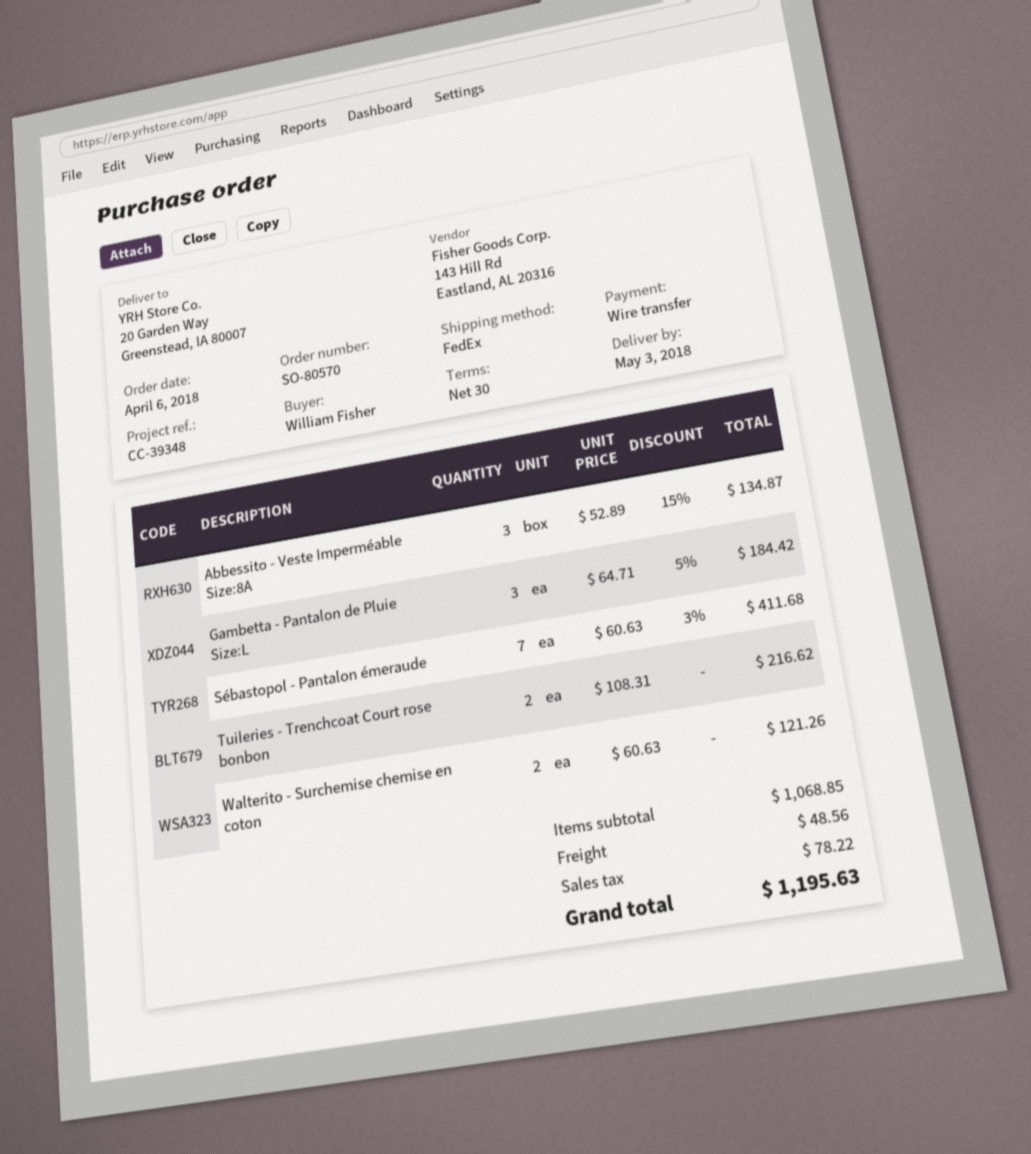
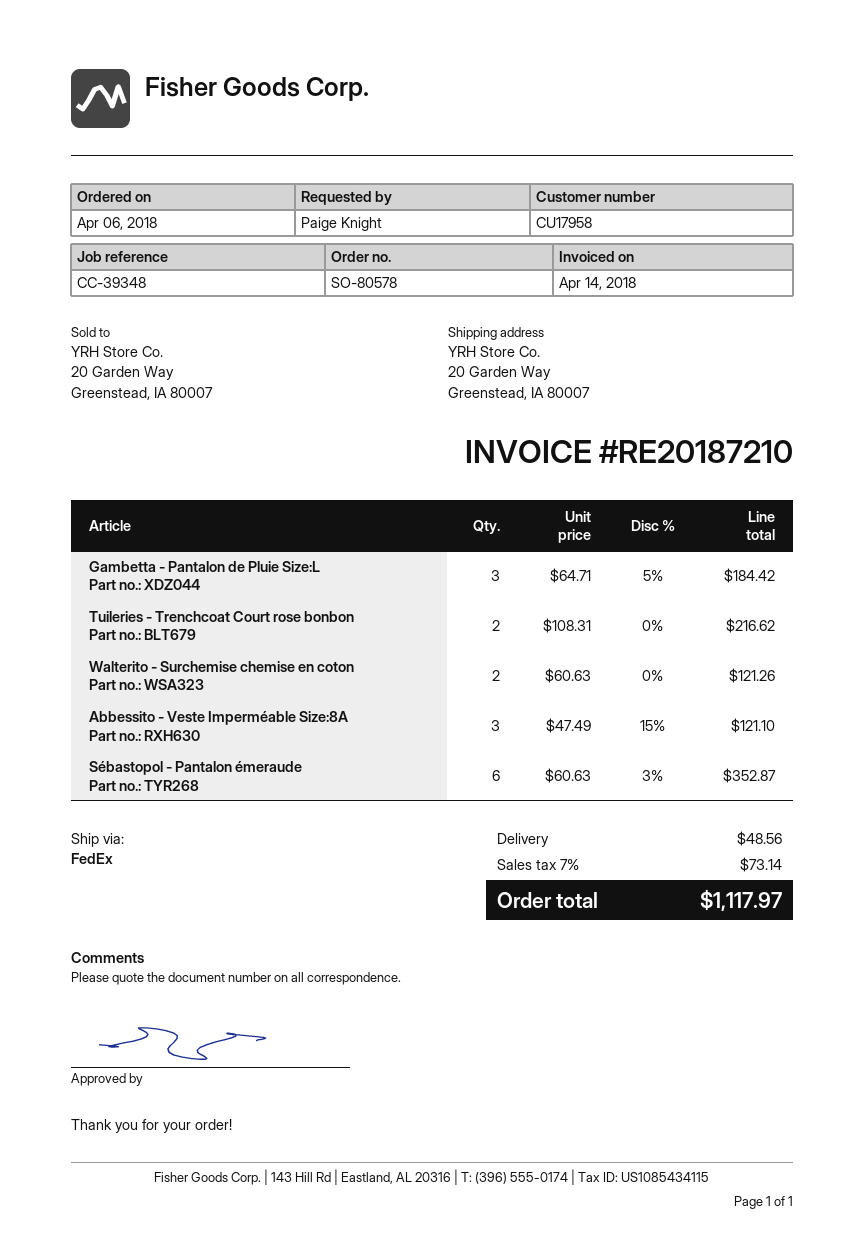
order number: SO-80570 -> SO-80578
ordered by: William Fisher -> Paige Knight
Abbessito - Veste Imperméable Size:8A: 3 x 52.89 - 15% = 134.87 -> 3 x 47.49 - 15% = 121.10
Sébastopol - Pantalon émeraude: 7 x 60.63 - 3% = 411.68 -> 6 x 60.63 - 3% = 352.87
tax: 78.22 -> 73.14
total: 1195.63 -> 1117.97

